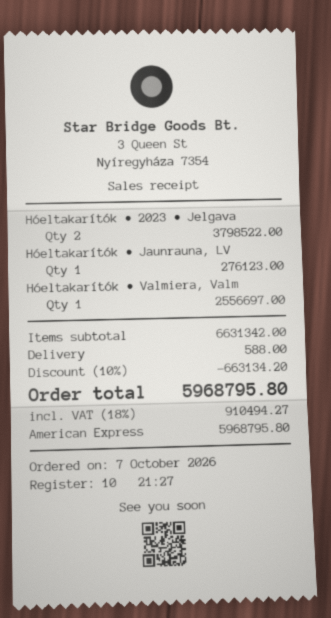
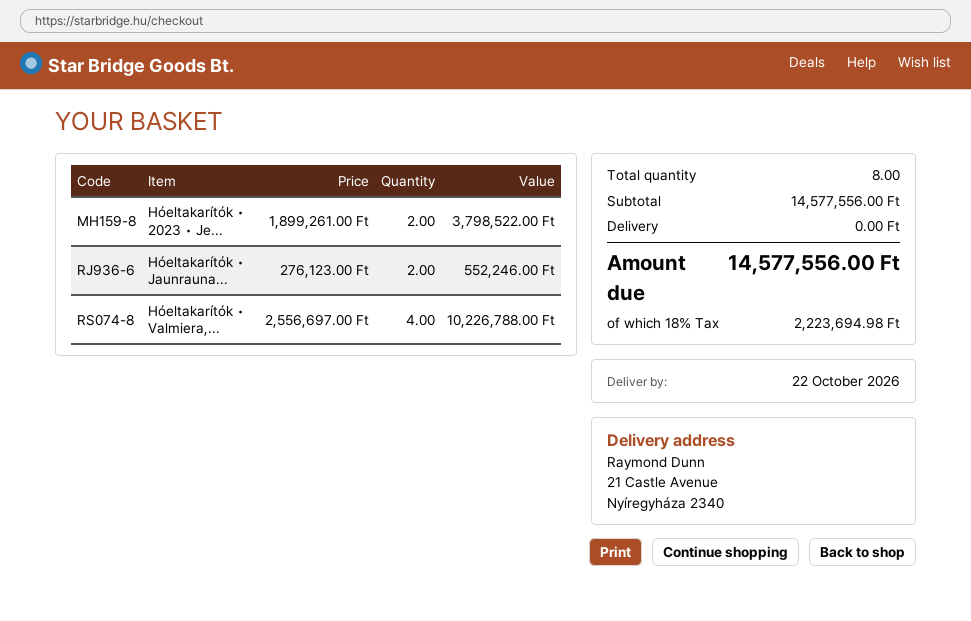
Hóeltakarítók • Jaunrauna, LV: 1 for 276123.00 -> 2 for 552246.00
Hóeltakarítók • Valmiera, Valm: 1 for 2556697.00 -> 4 for 10226788.00
subtotal: 6631342.00 -> 14577556.00
discount: 10% = 663134.20 -> none
shipping: 588.00 -> 0.00
tax: 18% = 910494.27 -> 18% = 2223694.98
total: 5968795.80 -> 14577556.00

